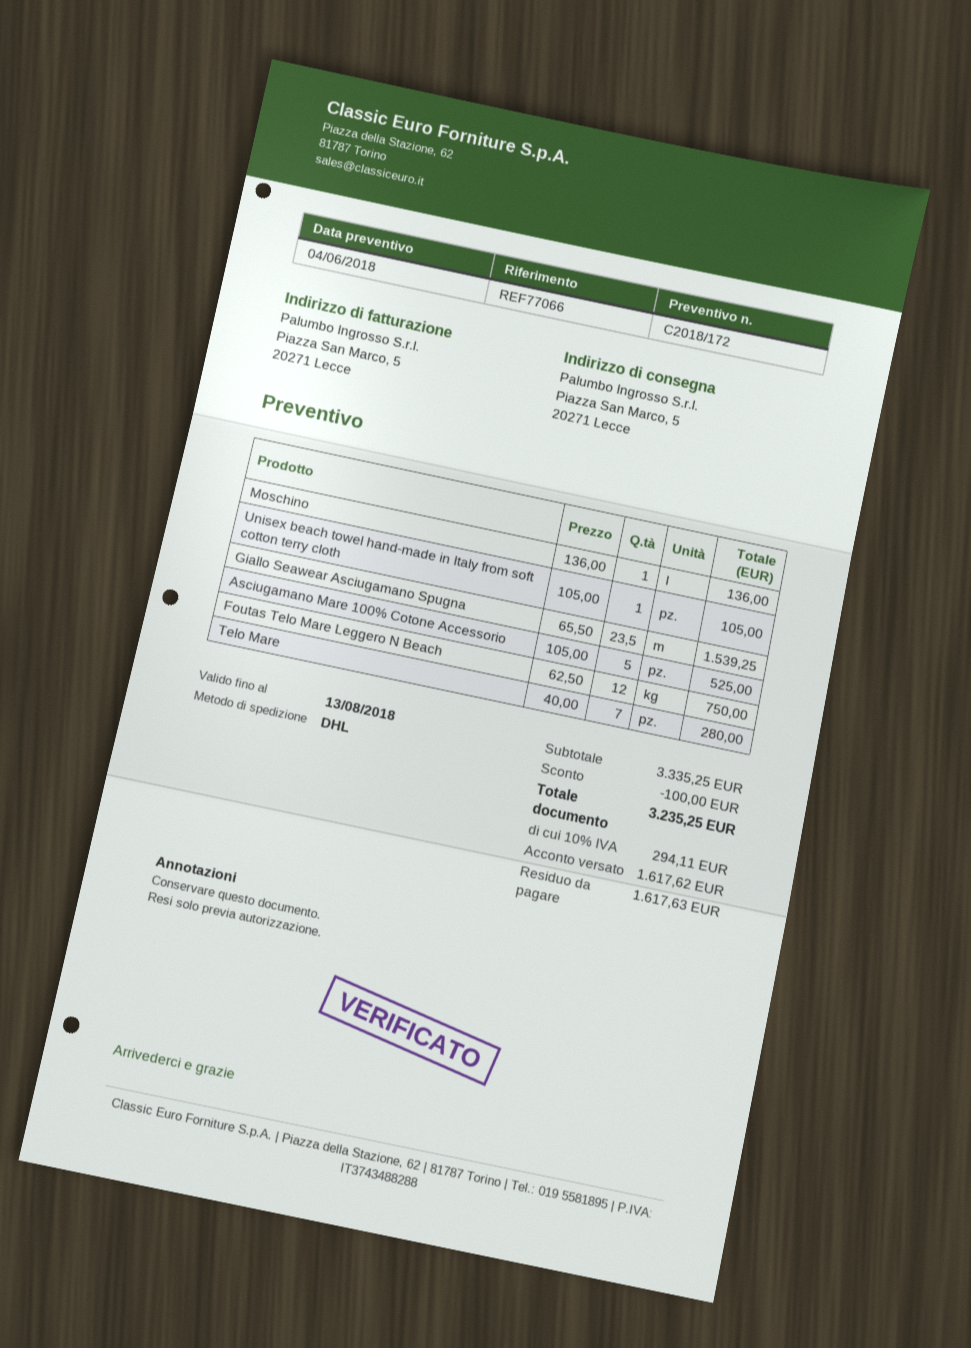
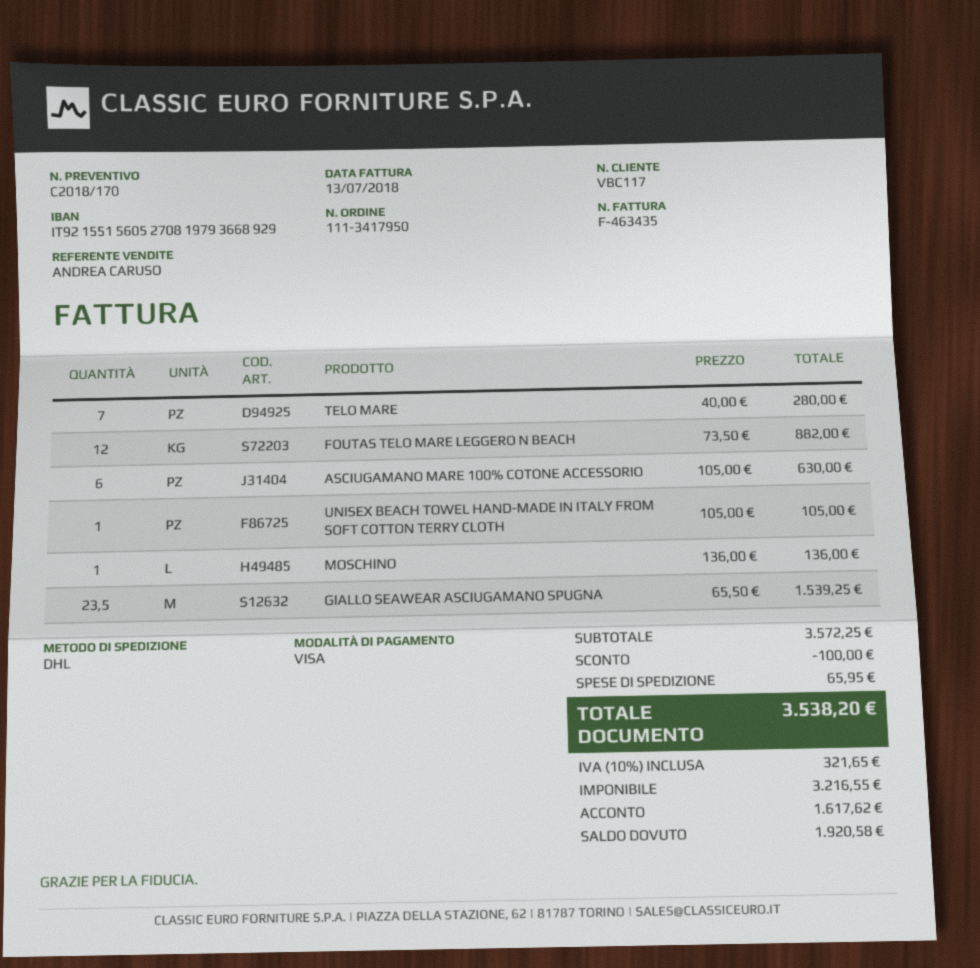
quote number: C2018/172 -> C2018/170
Asciugamano Mare 100% Cotone Accessorio: 5 x 105.00 = 525.00 -> 6 x 105.00 = 630.00
Foutas Telo Mare Leggero N Beach: 12 x 62.50 = 750.00 -> 12 x 73.50 = 882.00
subtotal: 3335.25 -> 3572.25
shipping: none -> 65.95
tax: 10% = 294.11 -> 10% = 321.65
total: 3235.25 -> 3538.20
balance: 1617.63 -> 1920.58

